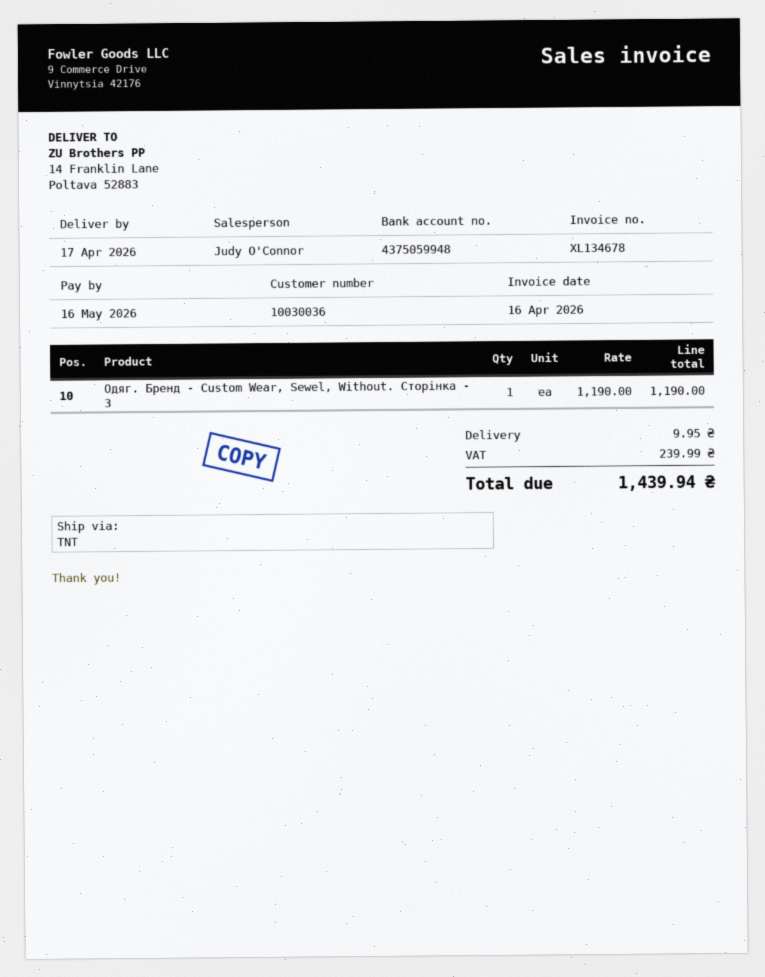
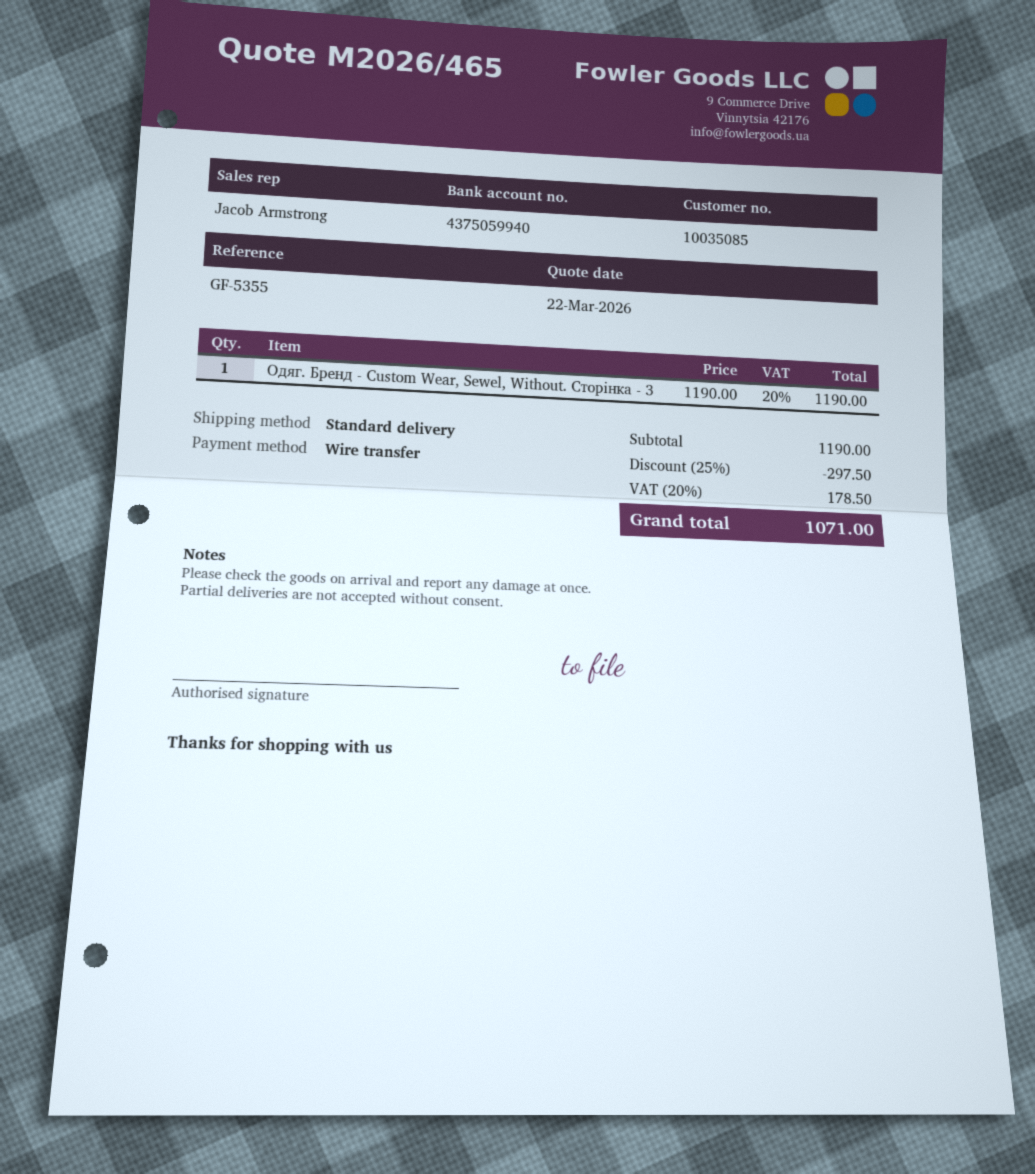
customer number: 10030036 -> 10035085
sales rep: Judy O'Connor -> Jacob Armstrong
bank account: 4375059948 -> 4375059940
shipping method: TNT -> standard
discount: none -> 25% = 297.50
shipping: 9.95 -> none
tax: 239.99 -> 178.50
total: 1439.94 -> 1071.00

